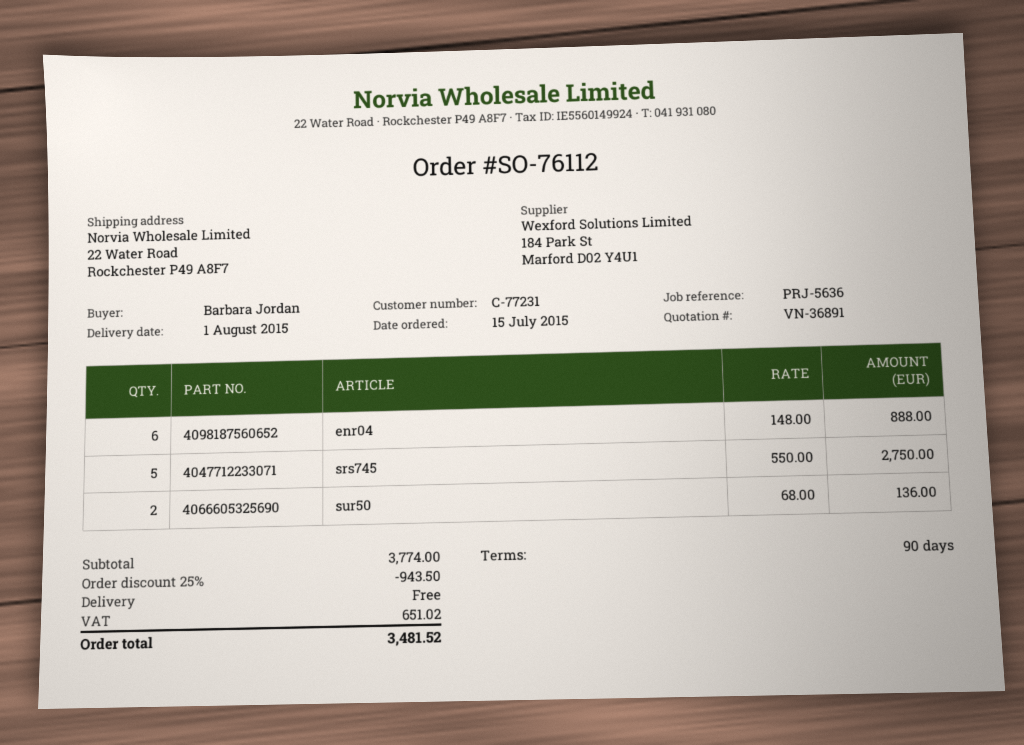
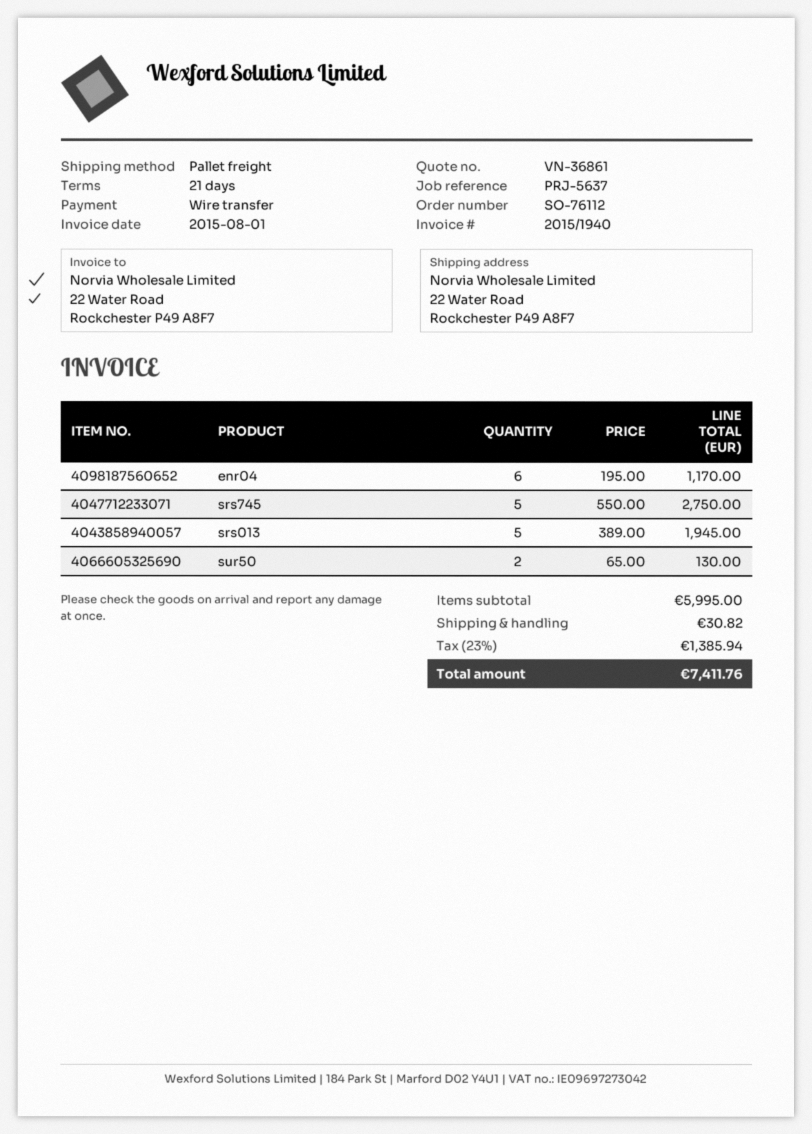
quote number: VN-36891 -> VN-36861
payment terms: 90 days -> 21 days
reference: PRJ-5636 -> PRJ-5637
enr04: 6 x 148.00 = 888.00 -> 6 x 195.00 = 1170.00
sur50: 2 x 68.00 = 136.00 -> 2 x 65.00 = 130.00
srs013: none -> 5 x 389.00 = 1945.00
subtotal: 3774.00 -> 5995.00
discount: 25% = 943.50 -> none
shipping: 0.00 -> 30.82
tax: 651.02 -> 1385.94
total: 3481.52 -> 7411.76

